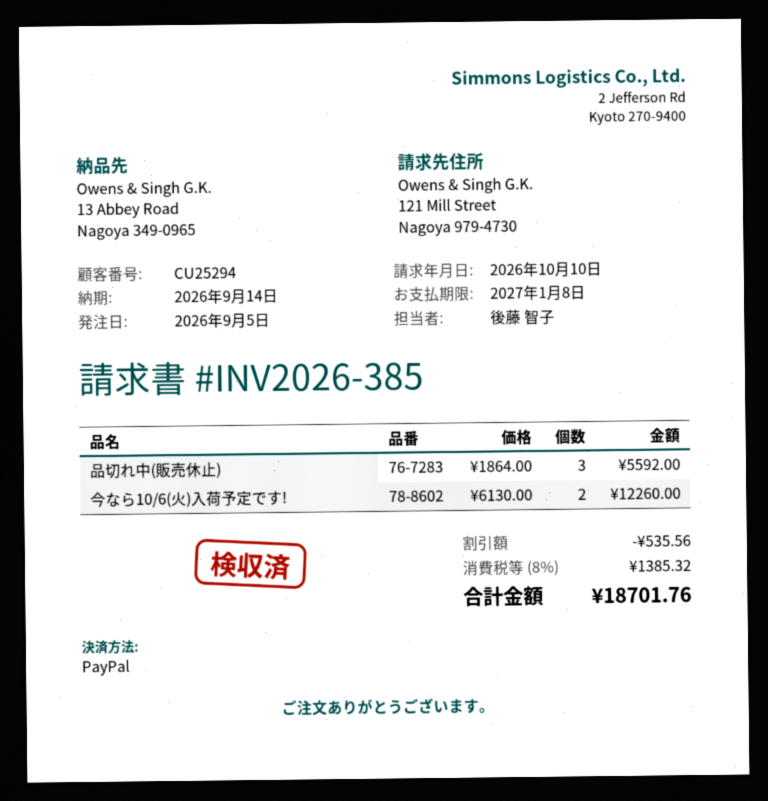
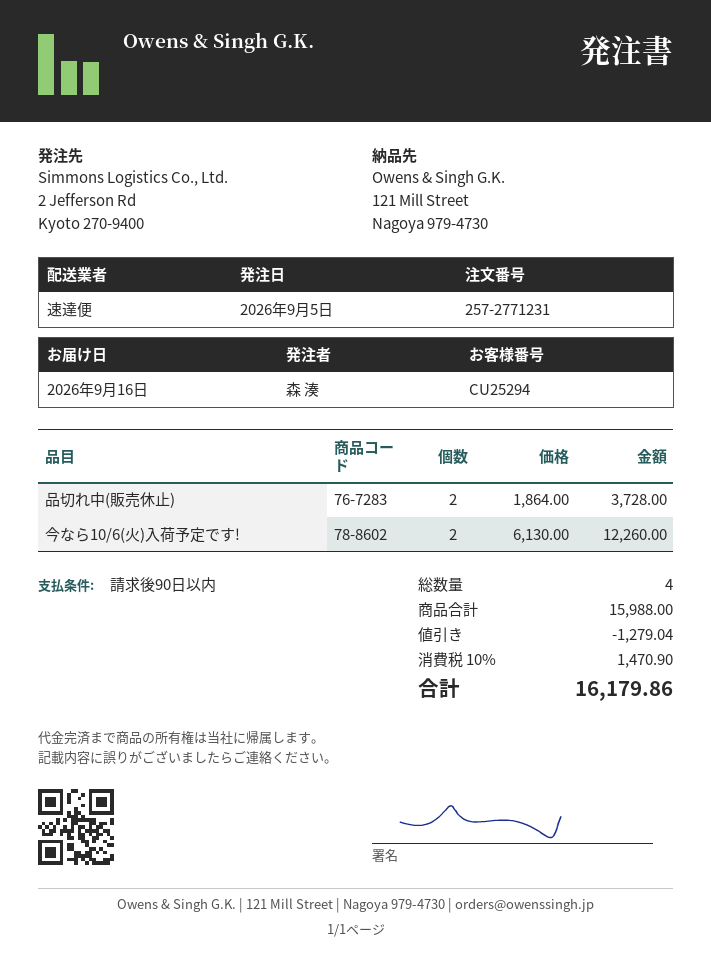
delivery date: 2026-09-14 -> 2026-09-16
ship to: 13 Abbey Road, Nagoya 349-0965 -> 121 Mill Street, Nagoya 979-4730
品切れ中(販売休止): 3 x 1864.00 = 5592.00 -> 2 x 1864.00 = 3728.00
discount: 535.56 -> 1279.04
tax: 8% = 1385.32 -> 10% = 1470.90
total: 18701.76 -> 16179.86

